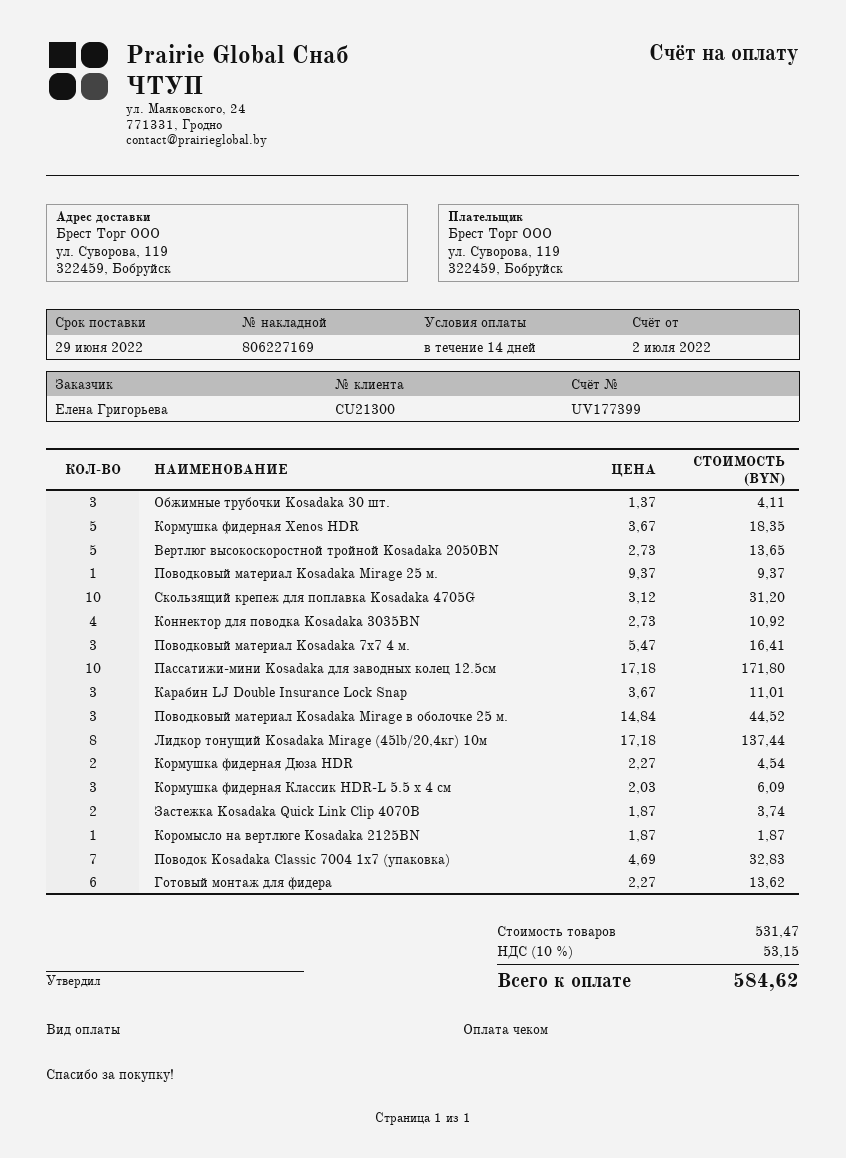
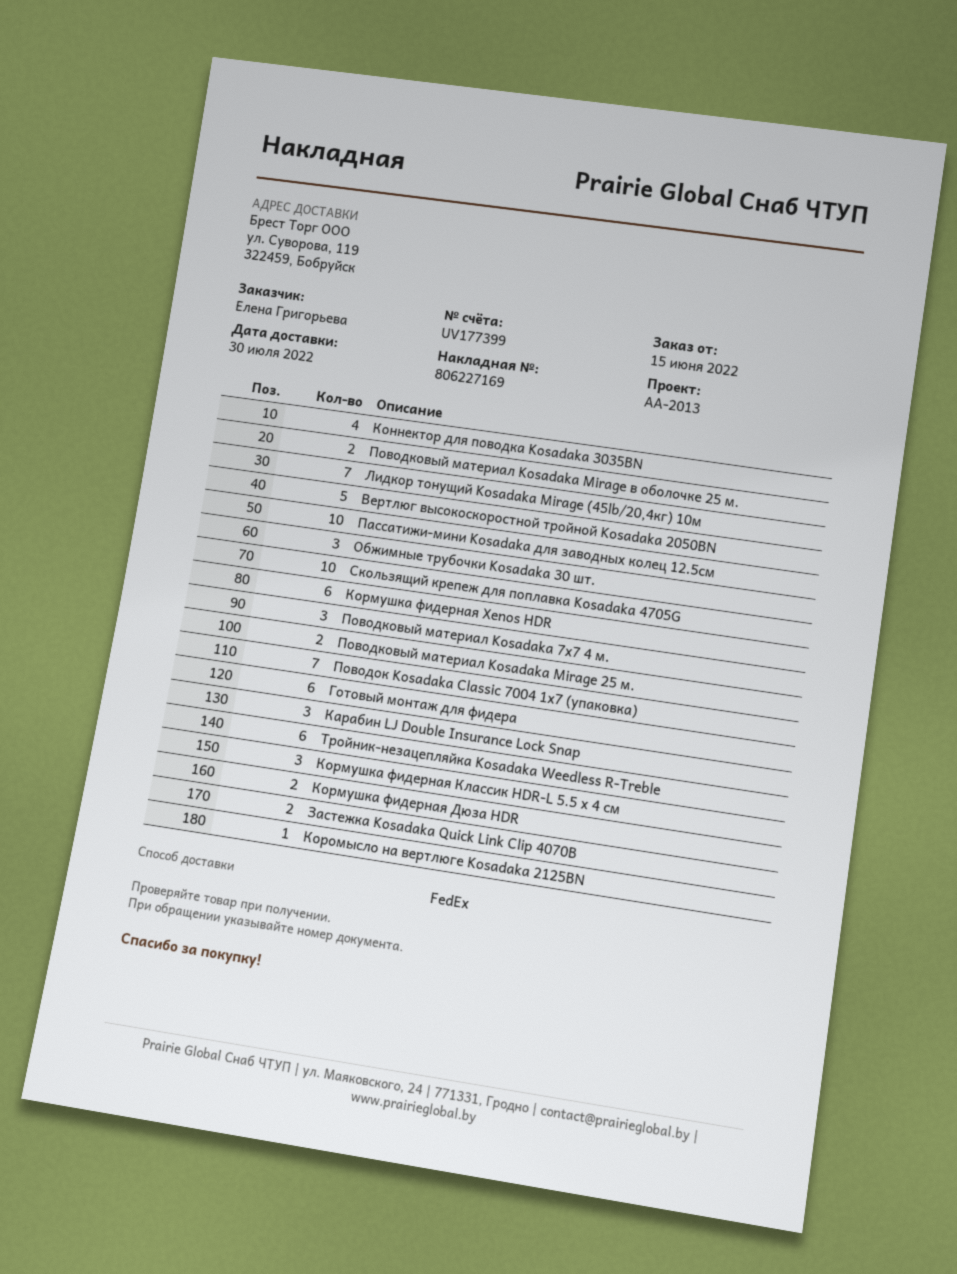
delivery date: 2022-06-29 -> 2022-07-30
Кормушка фидерная Xenos HDR: 5 -> 6
Поводковый материал Kosadaka Mirage 25 м.: 1 -> 2
Поводковый материал Kosadaka Mirage в оболочке 25 м.: 3 -> 2
Лидкор тонущий Kosadaka Mirage (45lb/20,4кг) 10м: 8 -> 7
Тройник-незацепляйка Kosadaka Weedless R-Treble: none -> 6

